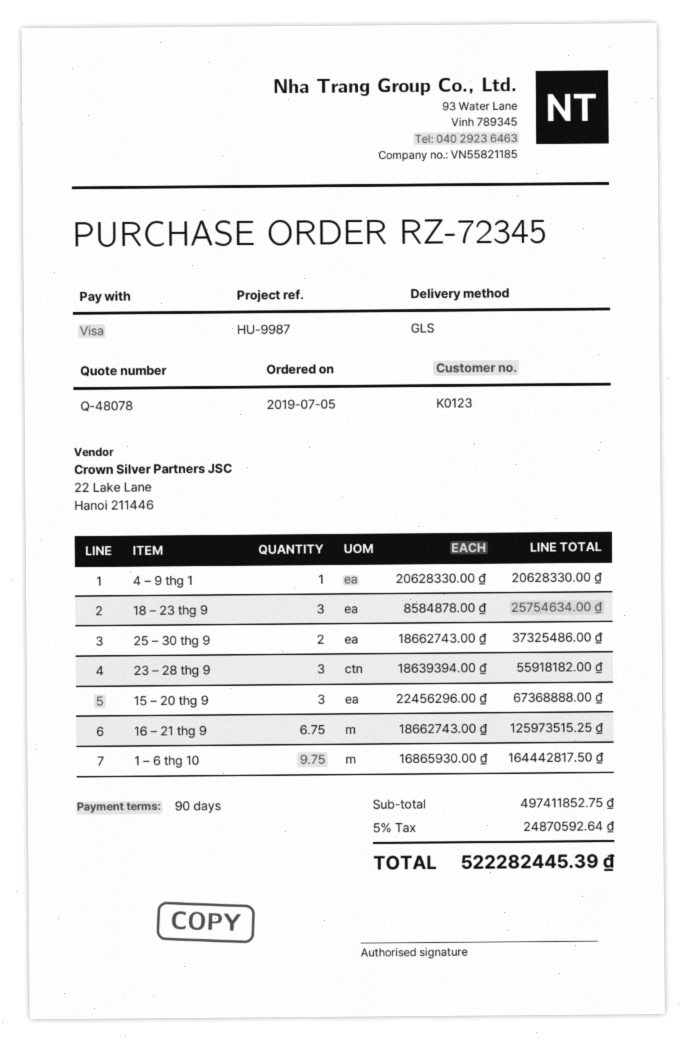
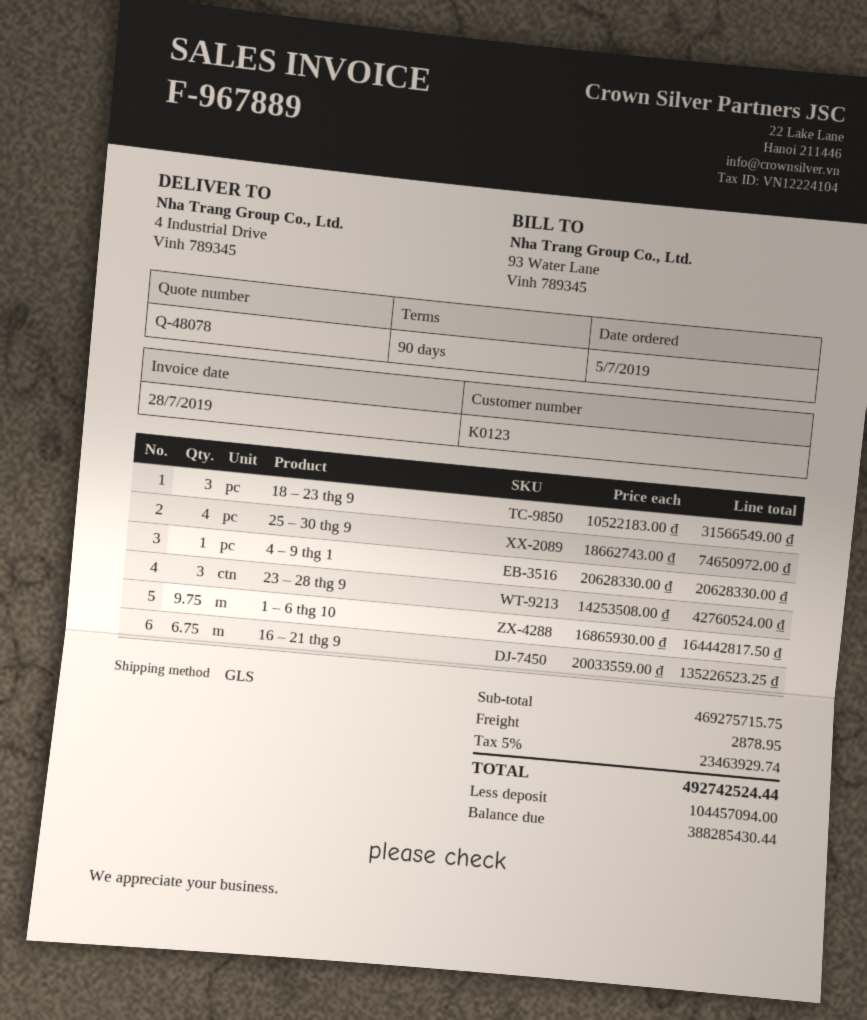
18 – 23 thg 9: 3 x 8584878.00 = 25754634.00 -> 3 x 10522183.00 = 31566549.00
25 – 30 thg 9: 2 x 18662743.00 = 37325486.00 -> 4 x 18662743.00 = 74650972.00
23 – 28 thg 9: 3 x 18639394.00 = 55918182.00 -> 3 x 14253508.00 = 42760524.00
15 – 20 thg 9: 3 x 22456296.00 = 67368888.00 -> none
16 – 21 thg 9: 6.75 x 18662743.00 = 125973515.25 -> 6.75 x 20033559.00 = 135226523.25
subtotal: 497411852.75 -> 469275715.75
shipping: none -> 2878.95
tax: 5% = 24870592.64 -> 5% = 23463929.74
total: 522282445.39 -> 492742524.44

